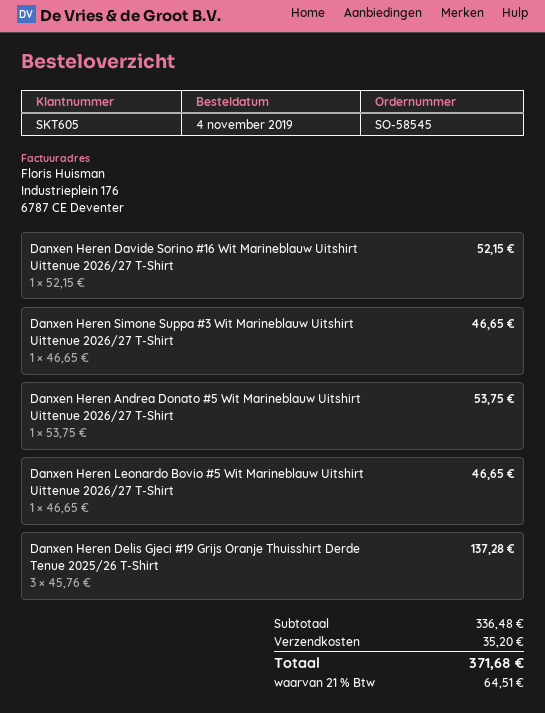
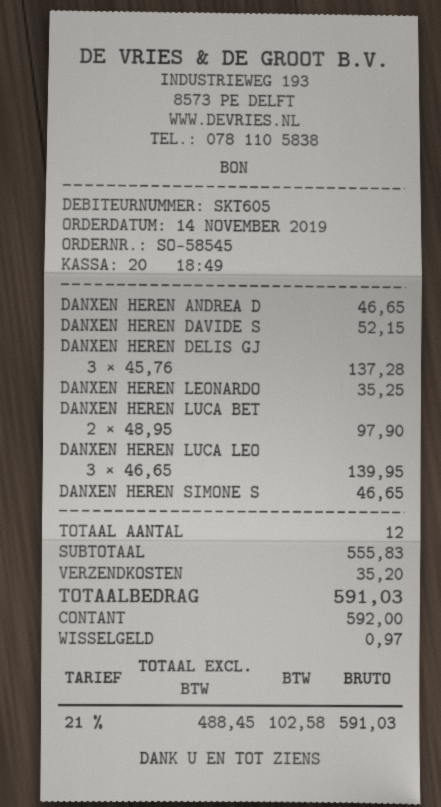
order date: 2019-11-04 -> 2019-11-14
Danxen Heren Andrea Donato #5 Wit Marineblauw Uitshirt Uittenue 2026/27 T-Shirt: 1 x 53.75 = 53.75 -> 1 x 46.65 = 46.65
Danxen Heren Leonardo Bovio #5 Wit Marineblauw Uitshirt Uittenue 2026/27 T-Shirt: 1 x 46.65 = 46.65 -> 1 x 35.25 = 35.25
DANXEN HEREN LUCA BET: none -> 2 x 48.95 = 97.90
DANXEN HEREN LUCA LEO: none -> 3 x 46.65 = 139.95
subtotal: 336.48 -> 555.83
tax: 21% = 64.51 -> 21% = 102.58
total: 371.68 -> 591.03

